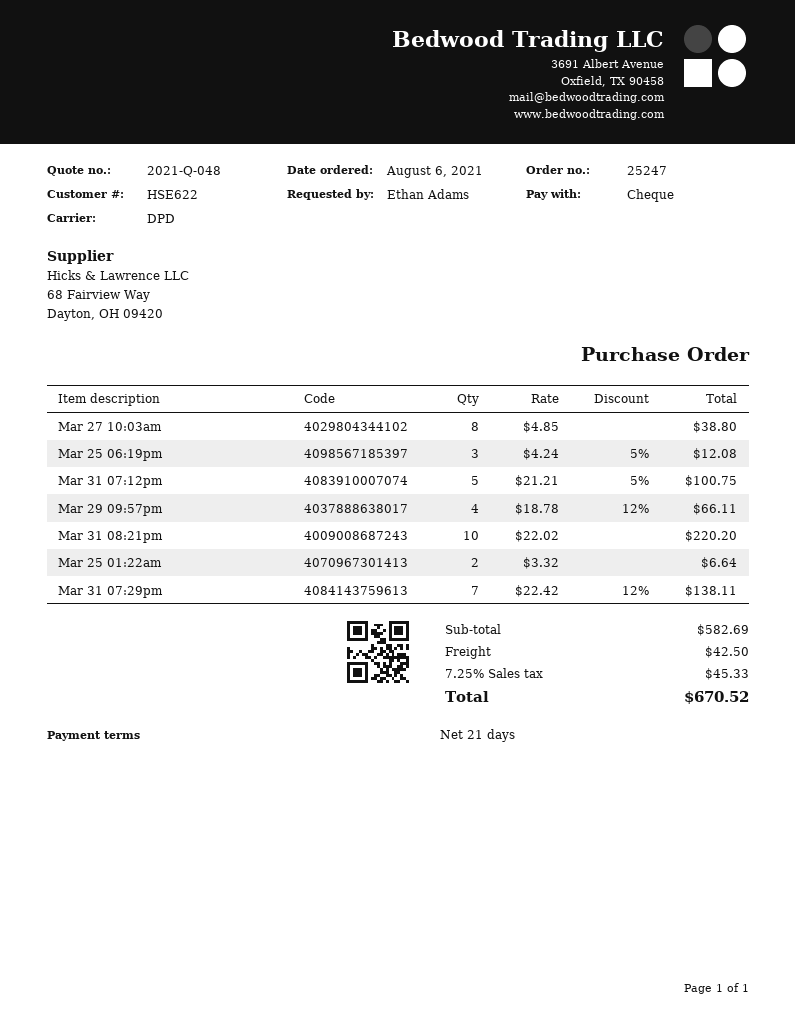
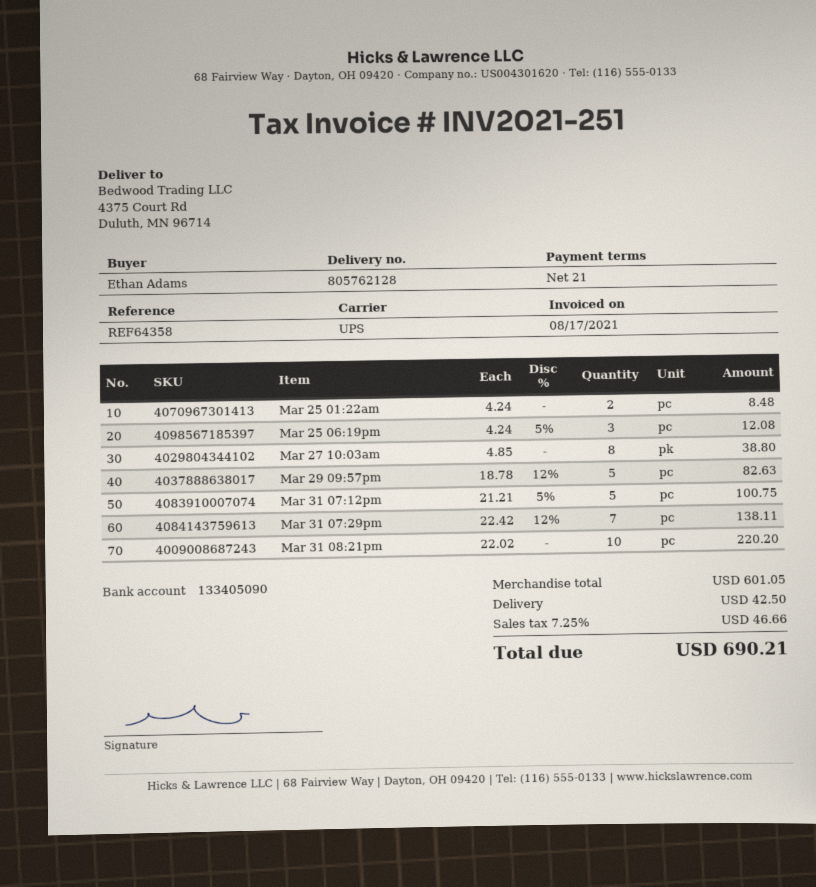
shipping method: DPD -> UPS
Mar 29 09:57pm: 4 x 18.78 - 12% = 66.11 -> 5 x 18.78 - 12% = 82.63
Mar 25 01:22am: 2 x 3.32 = 6.64 -> 2 x 4.24 = 8.48
subtotal: 582.69 -> 601.05
tax: 7.25% = 45.33 -> 7.25% = 46.66
total: 670.52 -> 690.21

